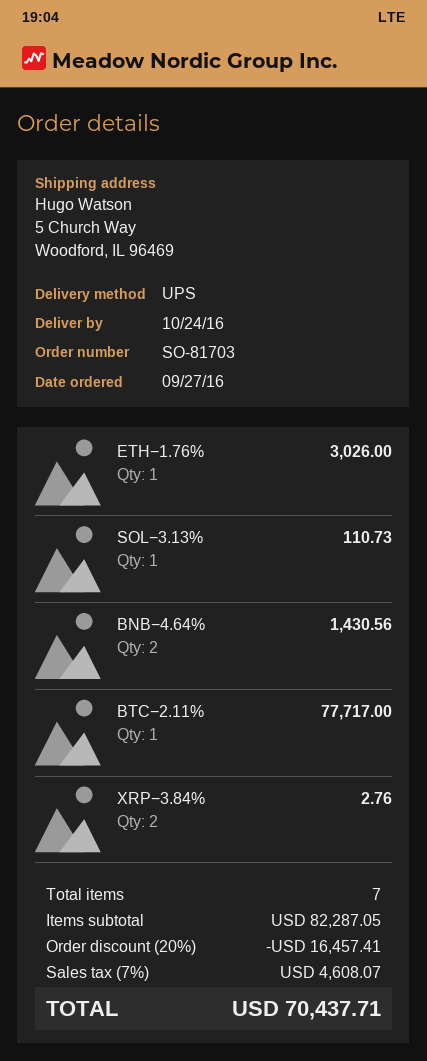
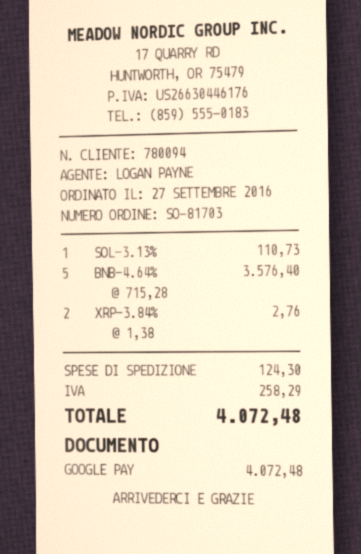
ETH−1.76%: 1 for 3026.00 -> none
BNB−4.64%: 2 for 1430.56 -> 5 for 3576.40
BTC−2.11%: 1 for 77717.00 -> none
discount: 20% = 16457.41 -> none
shipping: none -> 124.30
tax: 4608.07 -> 258.29
total: 70437.71 -> 4072.48

